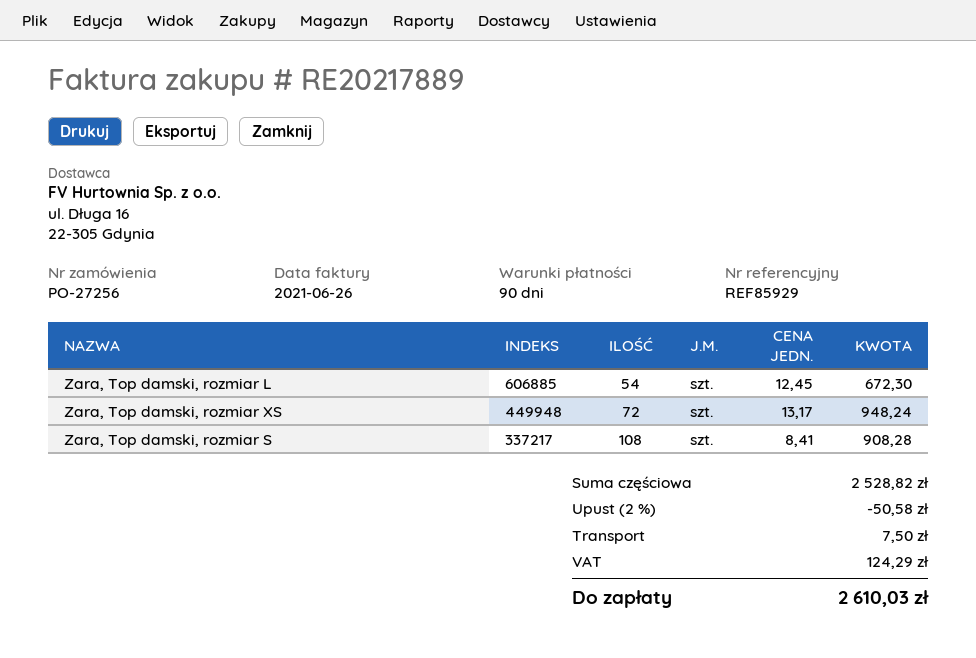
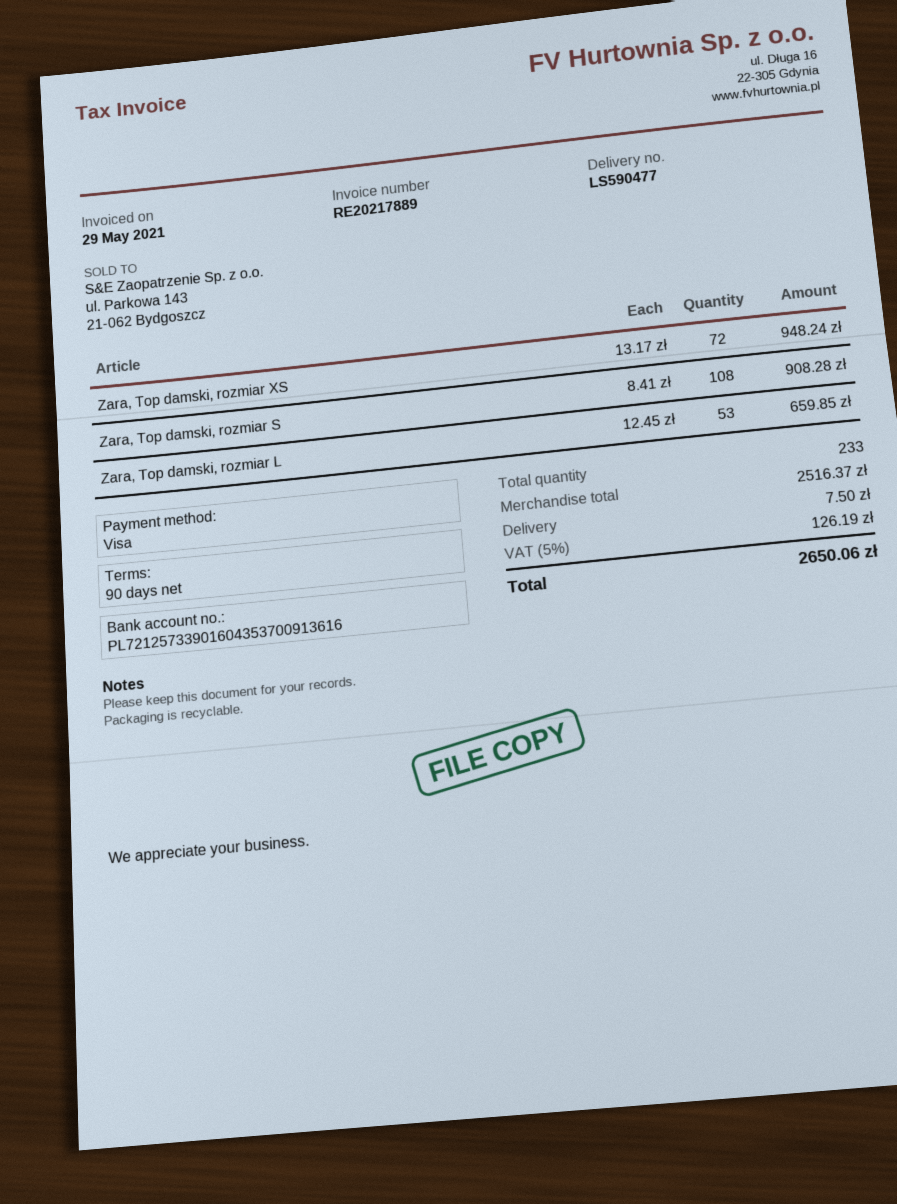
invoice date: 2021-06-26 -> 2021-05-29
Zara, Top damski, rozmiar L: 54 x 12.45 = 672.30 -> 53 x 12.45 = 659.85
subtotal: 2528.82 -> 2516.37
discount: 2% = 50.58 -> none
tax: 124.29 -> 126.19
total: 2610.03 -> 2650.06

